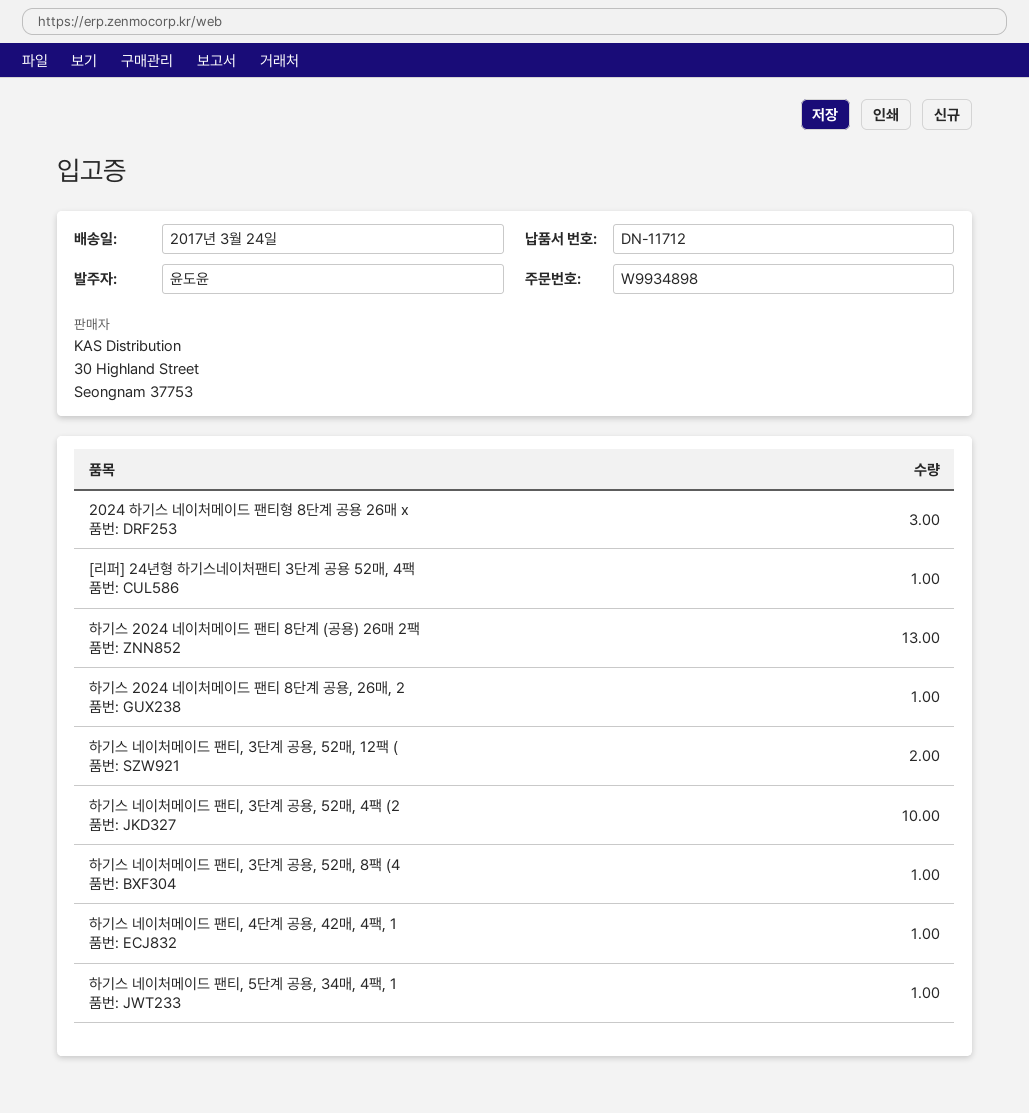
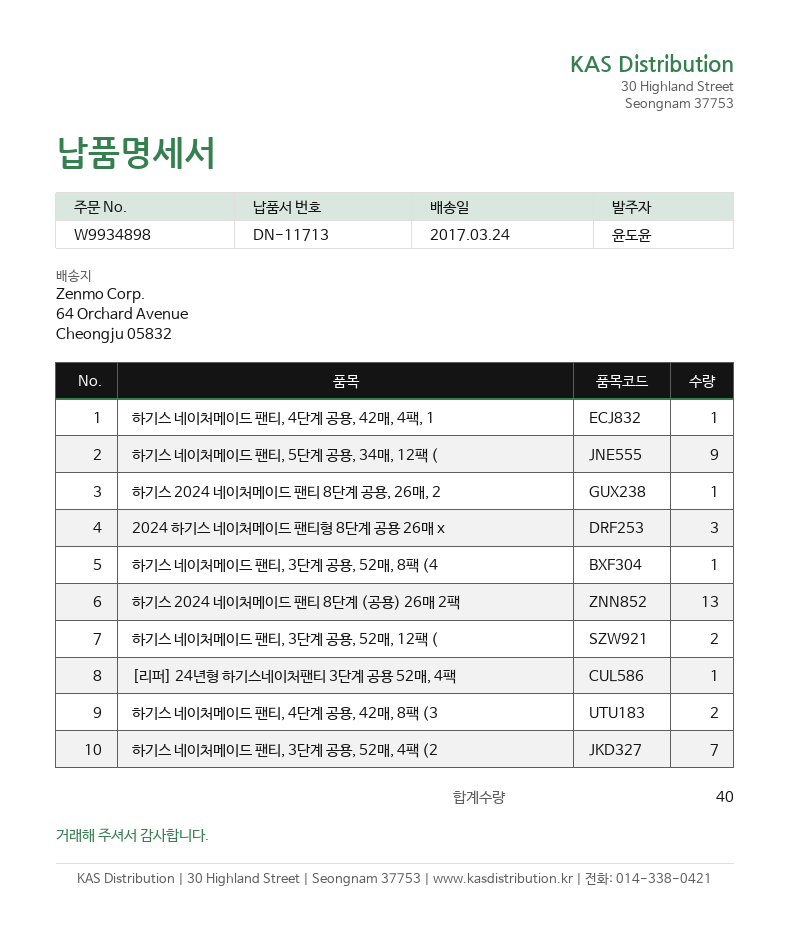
delivery note number: DN-11712 -> DN-11713
하기스 네이처메이드 팬티, 3단계 공용, 52매, 4팩 (2: 10 -> 7
하기스 네이처메이드 팬티, 5단계 공용, 34매, 4팩, 1: 1 -> none
하기스 네이처메이드 팬티, 5단계 공용, 34매, 12팩 (: none -> 9
하기스 네이처메이드 팬티, 4단계 공용, 42매, 8팩 (3: none -> 2

